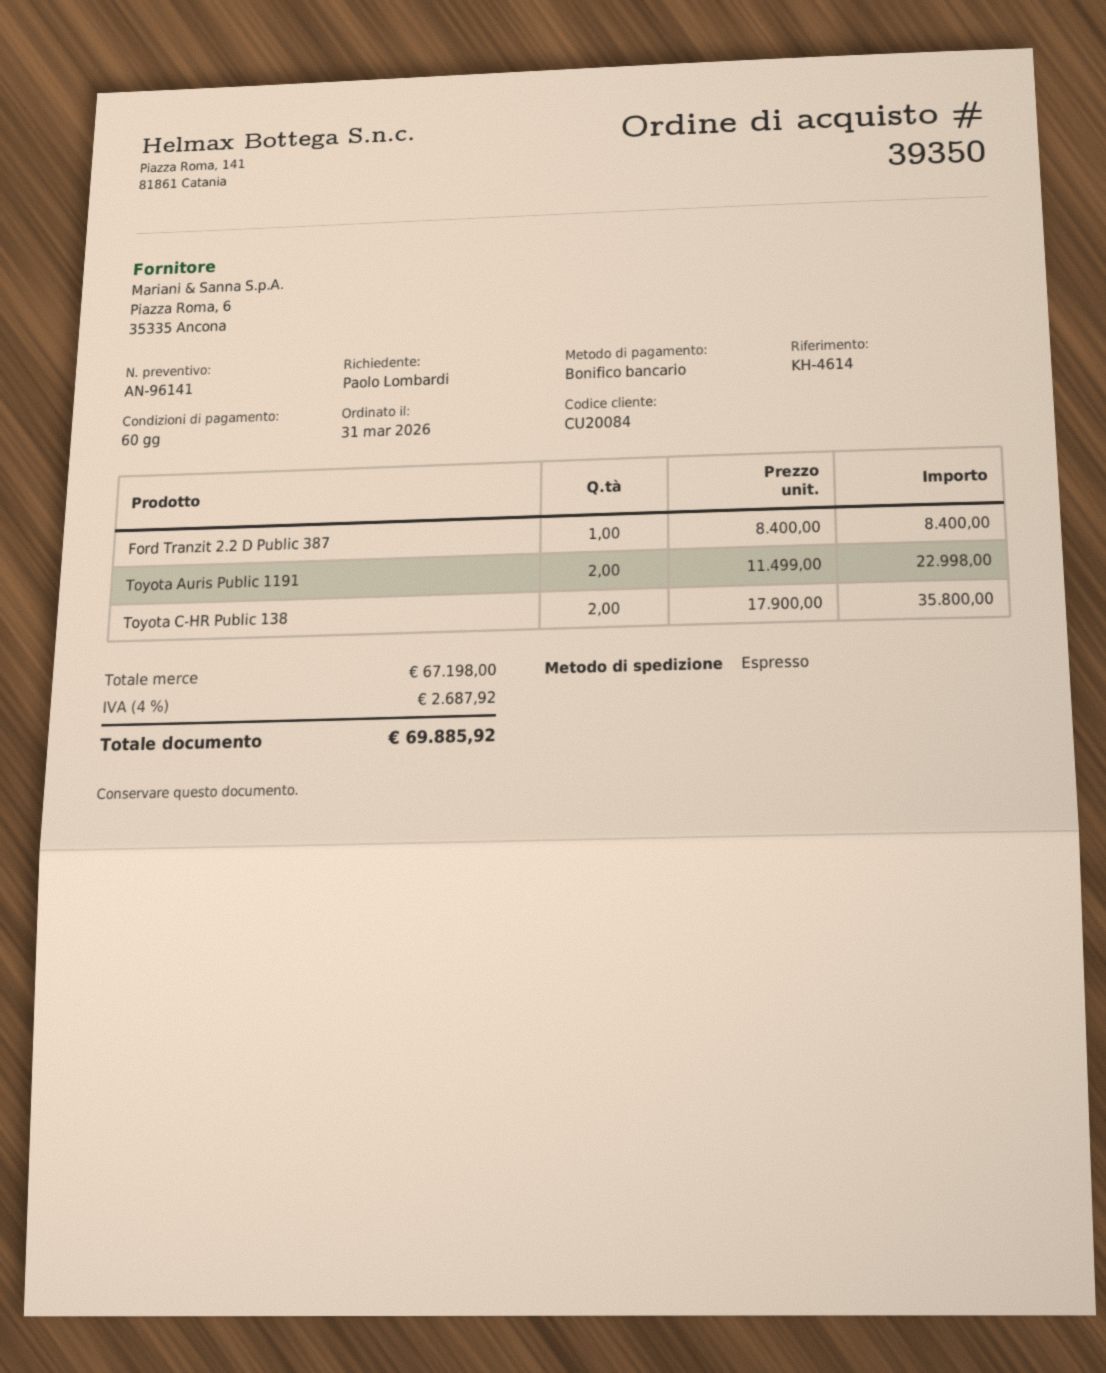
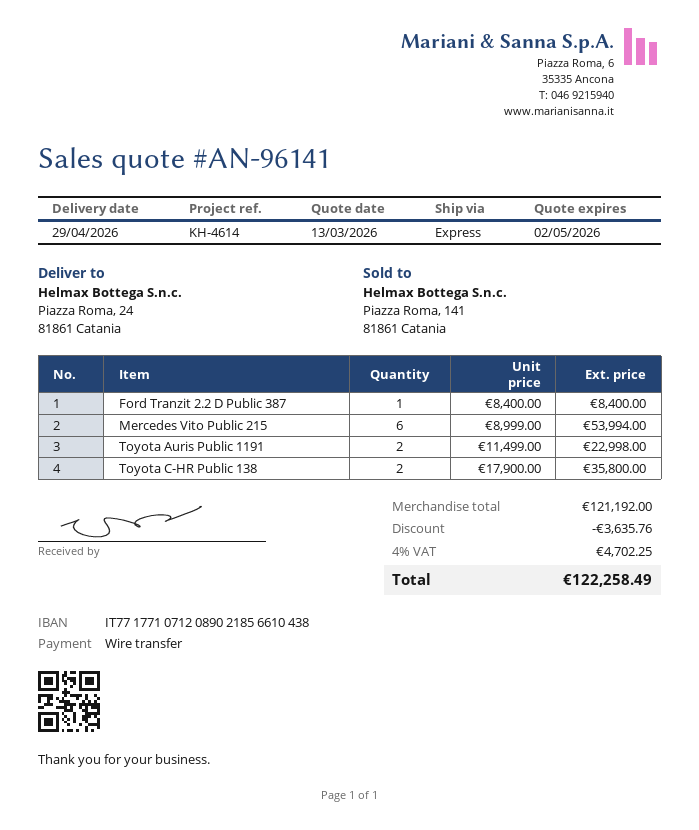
Mercedes Vito Public 215: none -> 6 x 8999.00 = 53994.00
subtotal: 67198.00 -> 121192.00
discount: none -> 3635.76
tax: 4% = 2687.92 -> 4% = 4702.25
total: 69885.92 -> 122258.49

